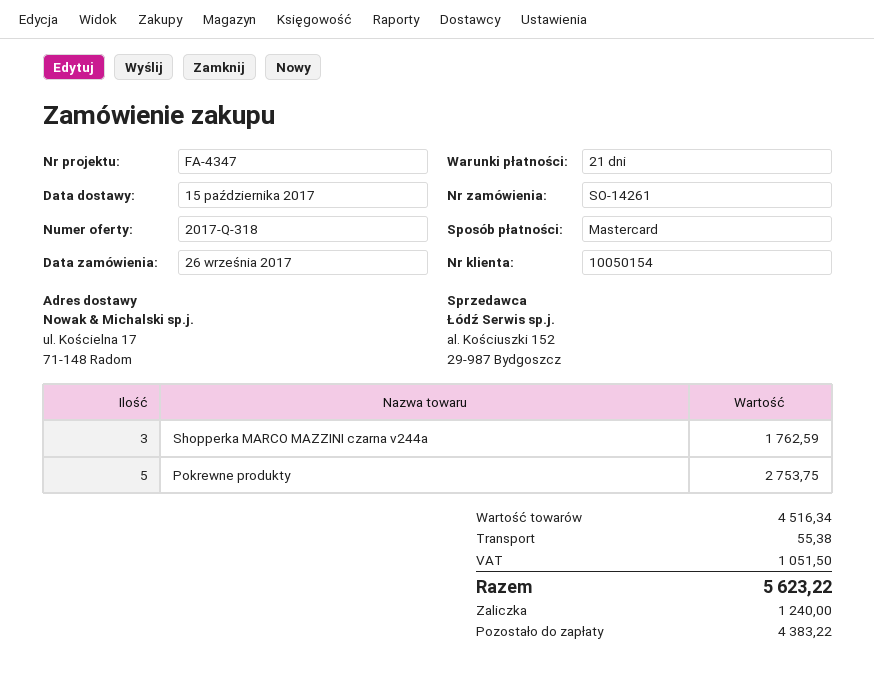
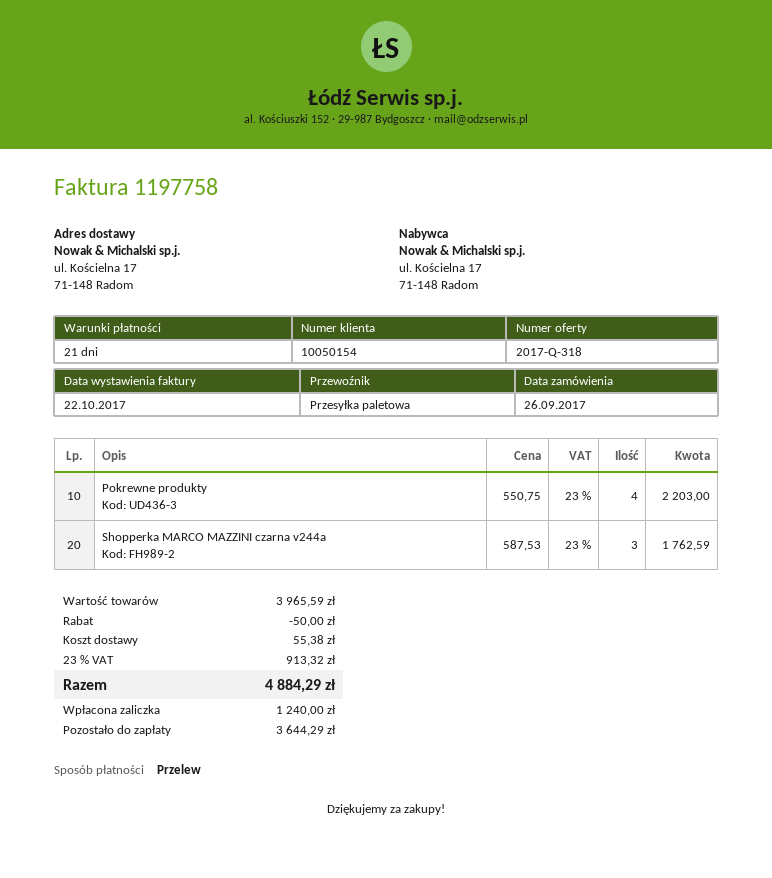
payment method: Mastercard -> bank transfer
Pokrewne produkty: 5 for 2753.75 -> 4 for 2203.00
subtotal: 4516.34 -> 3965.59
discount: none -> 50.00
tax: 1051.50 -> 913.32
total: 5623.22 -> 4884.29
balance: 4383.22 -> 3644.29

